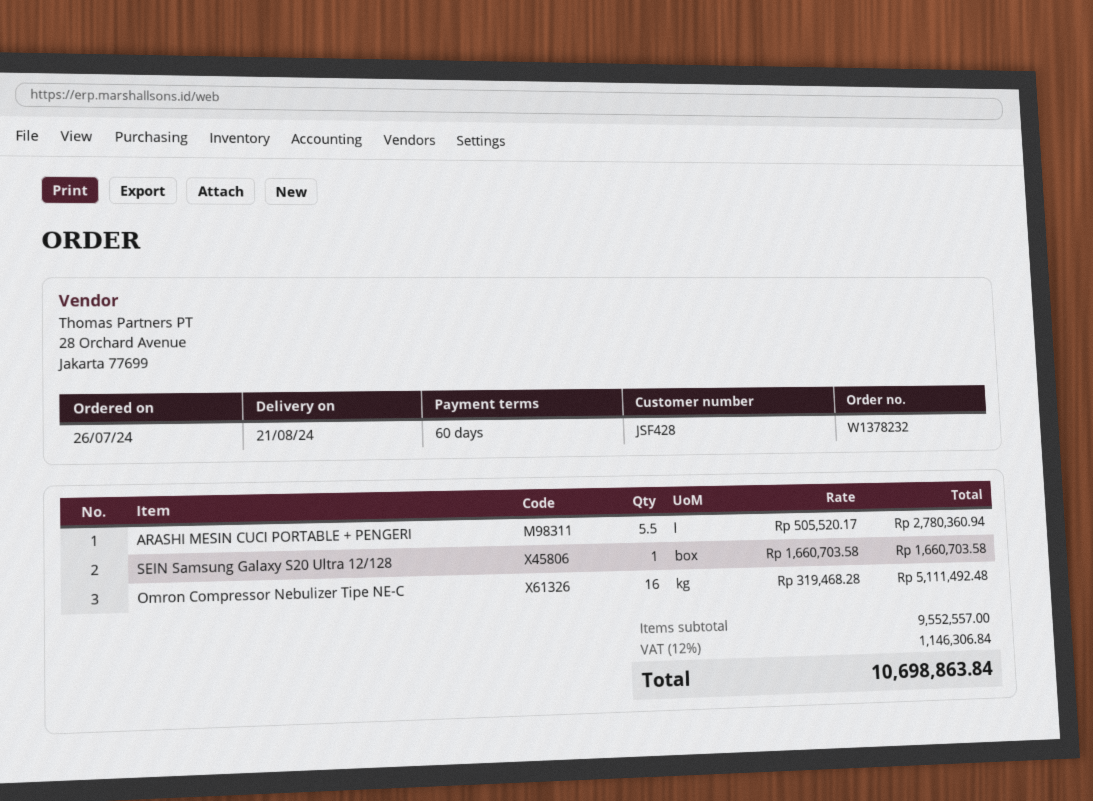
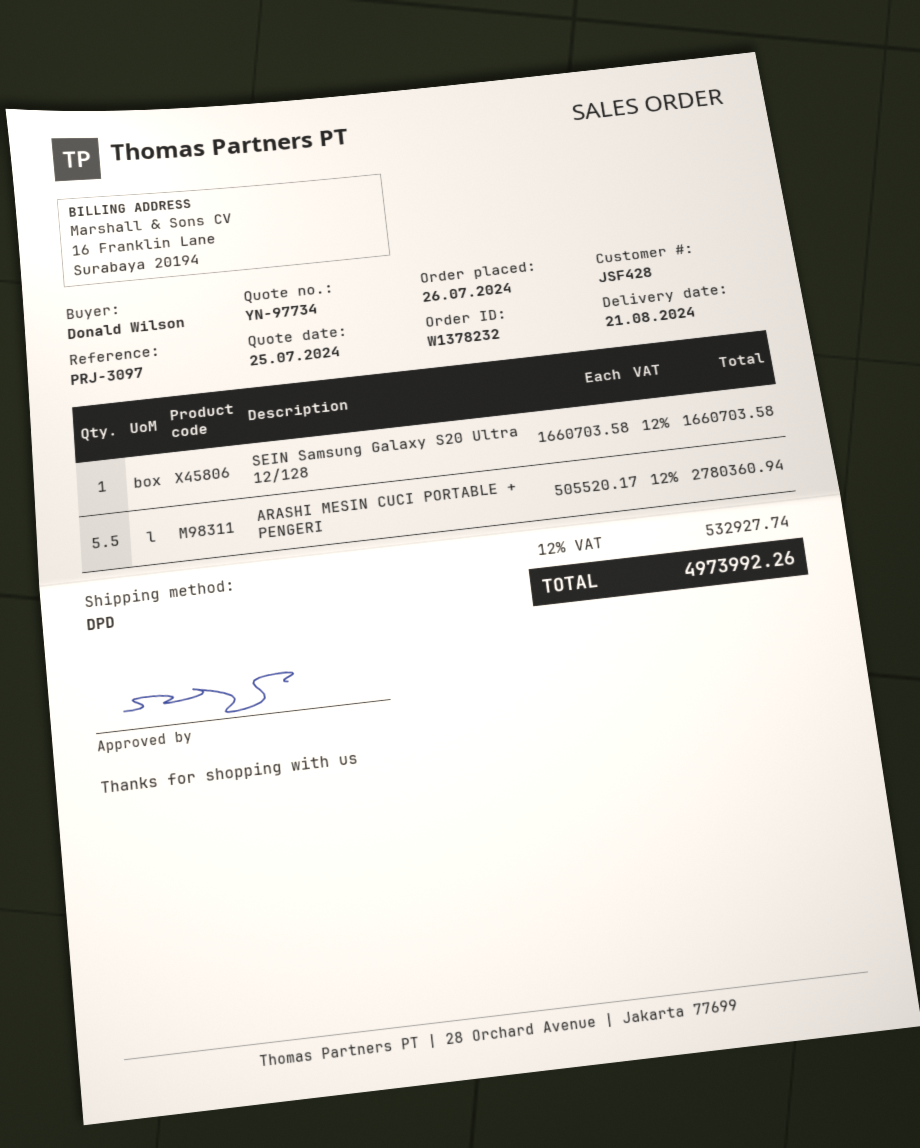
Omron Compressor Nebulizer Tipe NE-C: 16 x 319468.28 = 5111492.48 -> none
tax: 12% = 1146306.84 -> 12% = 532927.74
total: 10698863.84 -> 4973992.26

